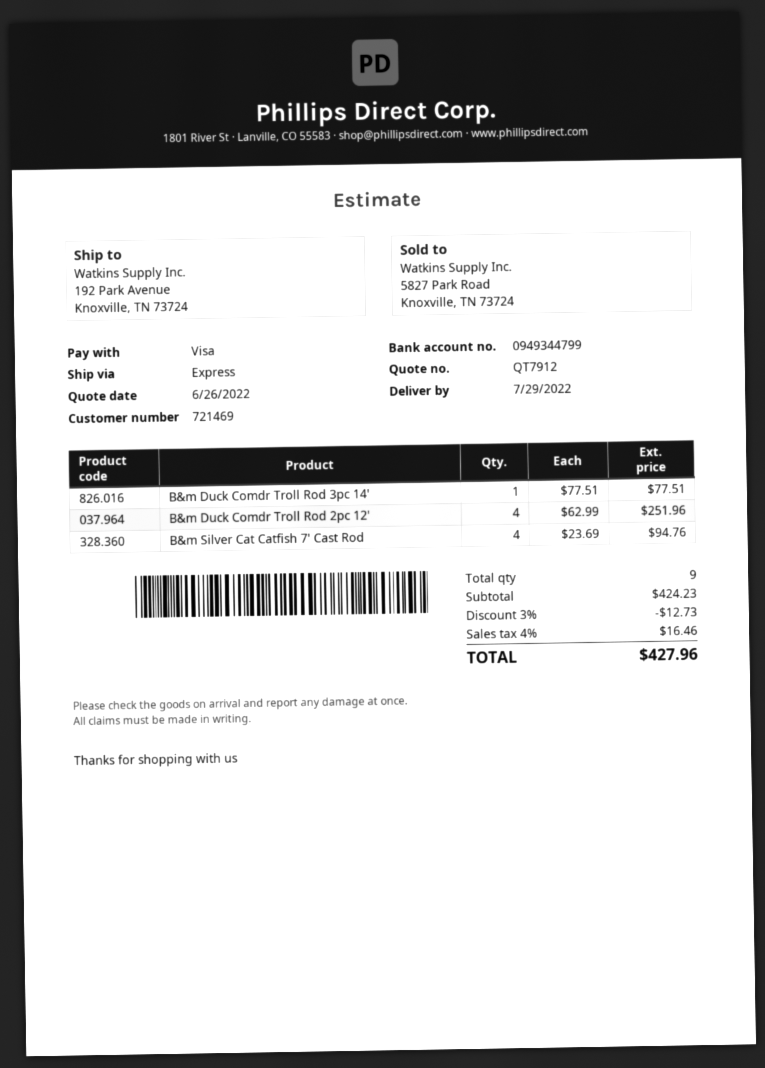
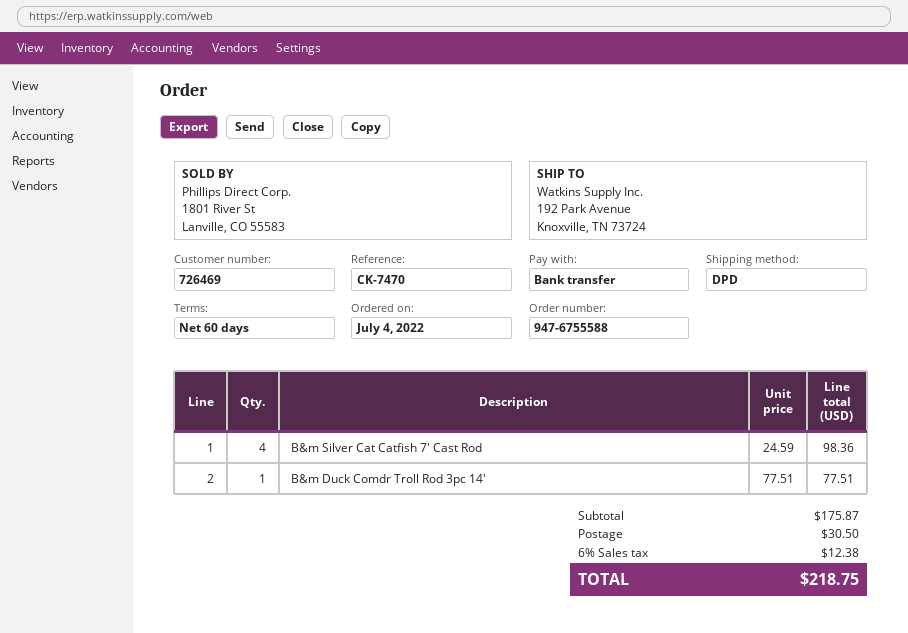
customer number: 721469 -> 726469
payment method: Visa -> bank transfer
shipping method: express -> DPD
B&m Duck Comdr Troll Rod 2pc 12': 4 x 62.99 = 251.96 -> none
B&m Silver Cat Catfish 7' Cast Rod: 4 x 23.69 = 94.76 -> 4 x 24.59 = 98.36
subtotal: 424.23 -> 175.87
discount: 3% = 12.73 -> none
shipping: none -> 30.50
tax: 4% = 16.46 -> 6% = 12.38
total: 427.96 -> 218.75

